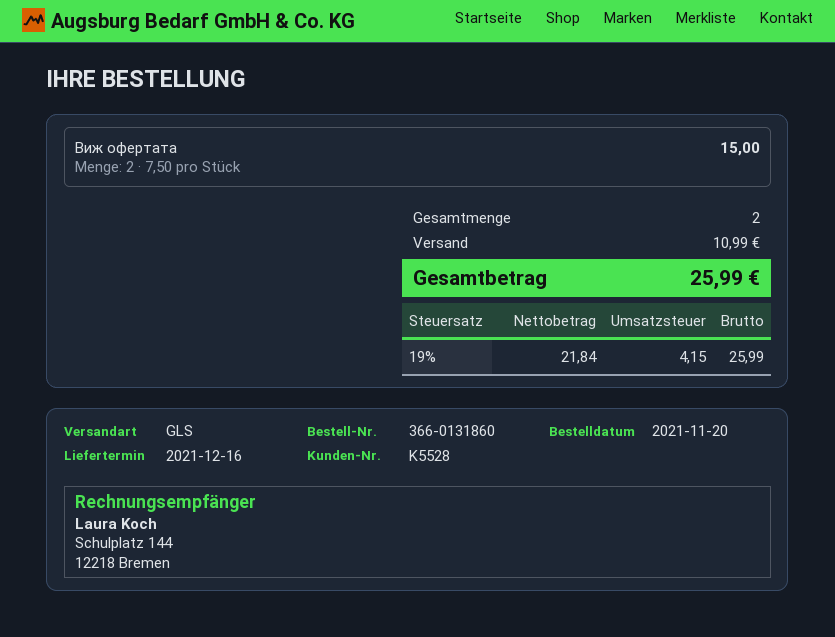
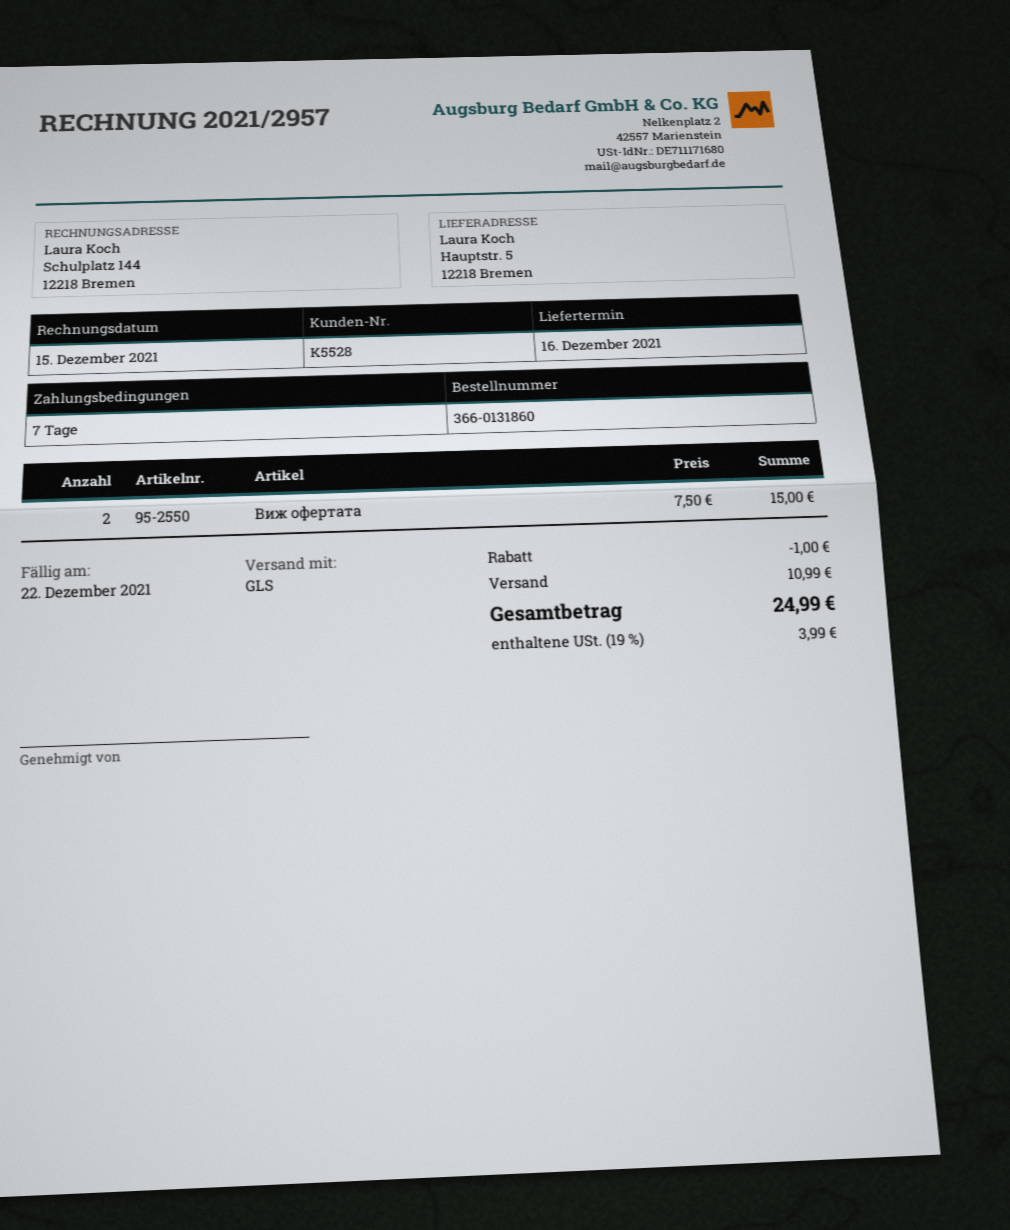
discount: none -> 1.00
tax: 19% = 4.15 -> 19% = 3.99
total: 25.99 -> 24.99

